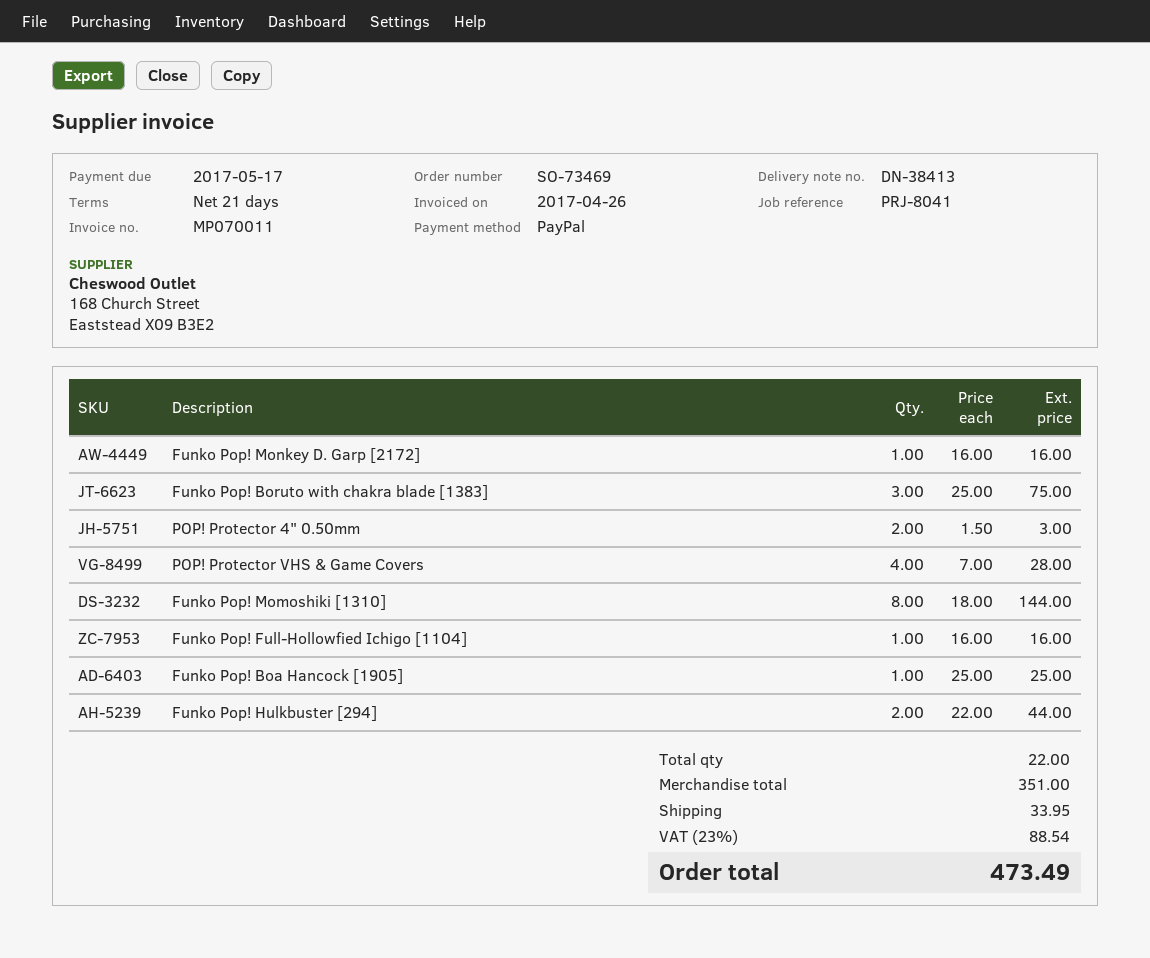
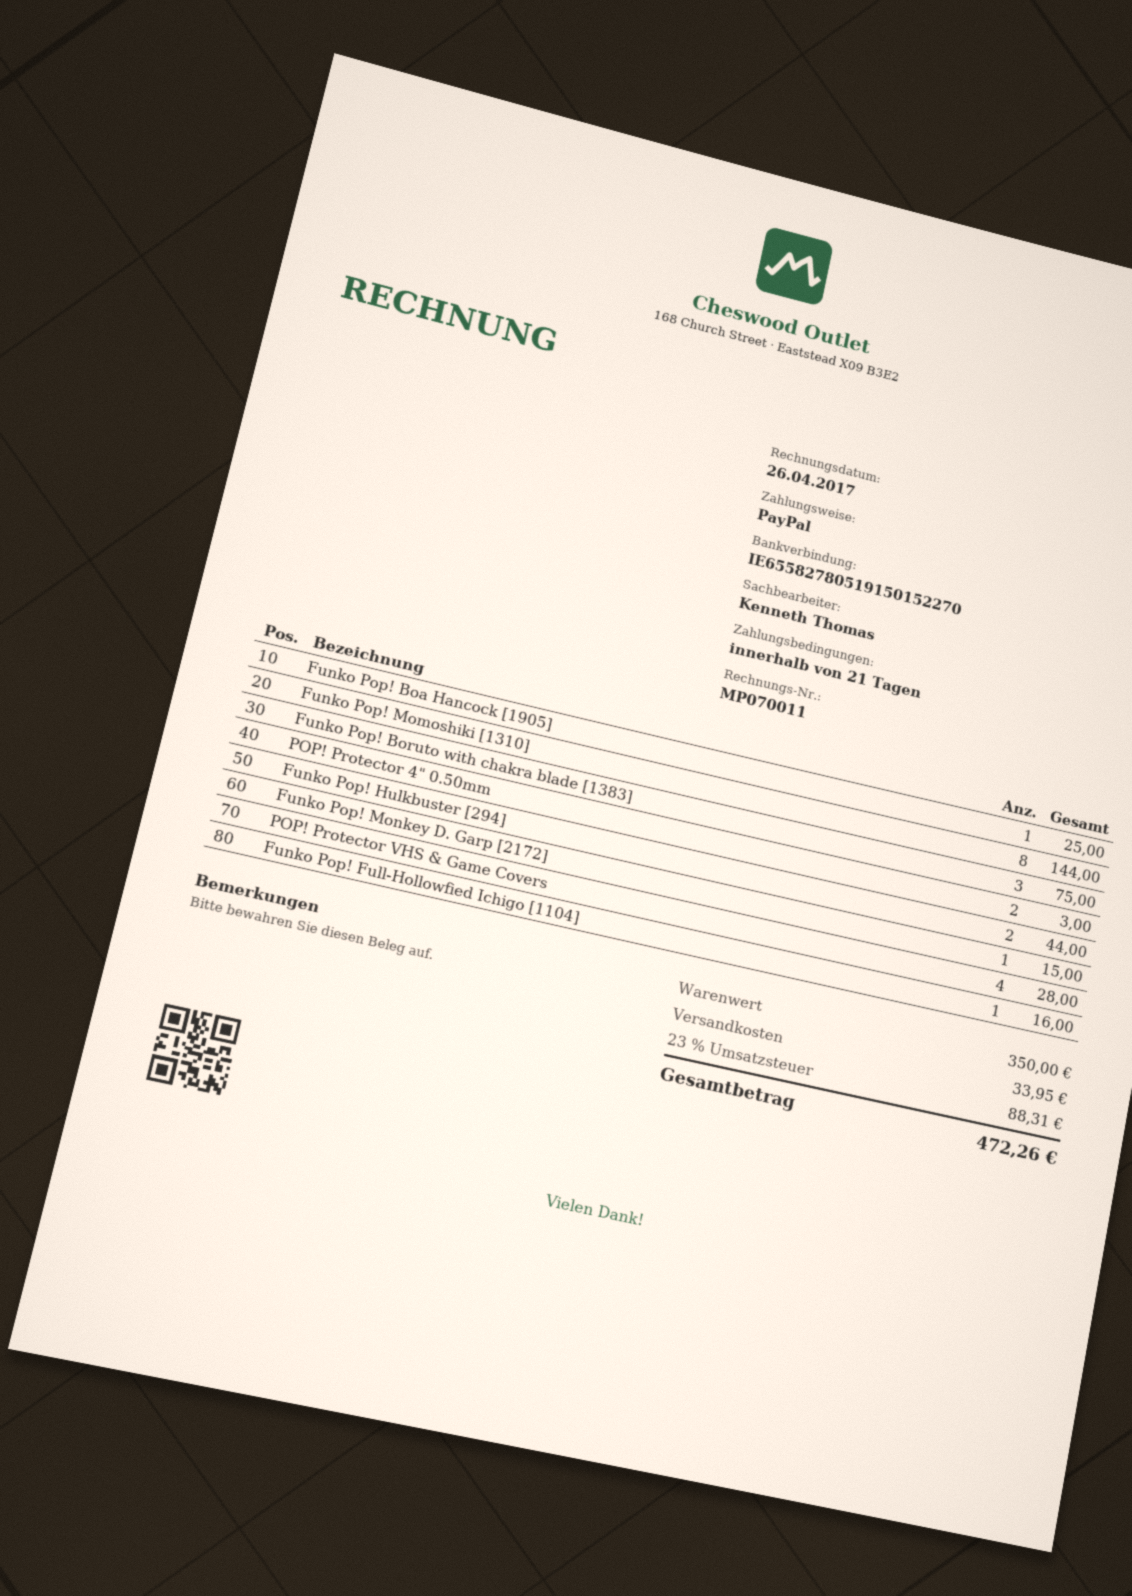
Funko Pop! Monkey D. Garp [2172]: 1 for 16.00 -> 1 for 15.00
subtotal: 351.00 -> 350.00
tax: 23% = 88.54 -> 23% = 88.31
total: 473.49 -> 472.26

